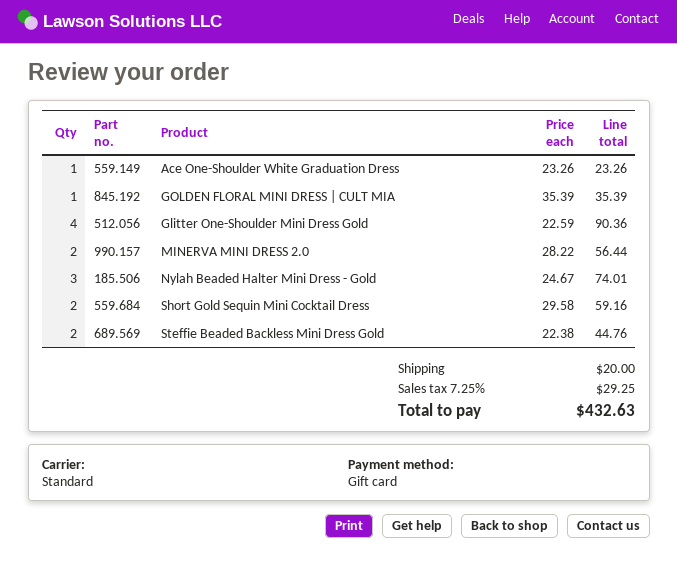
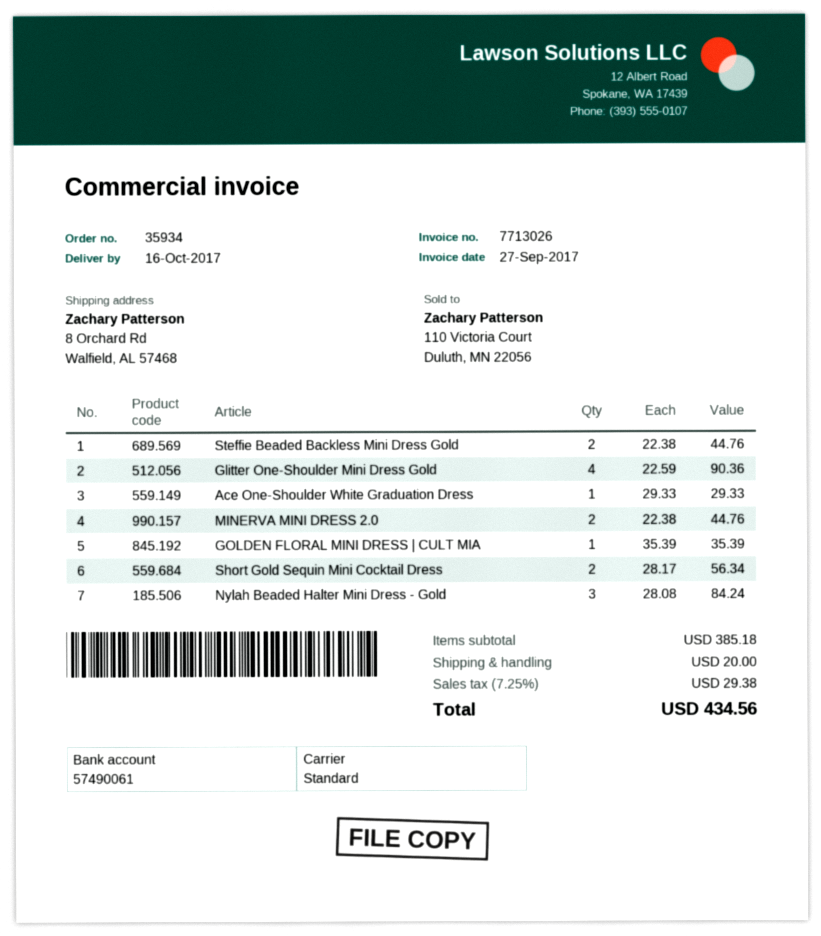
Ace One-Shoulder White Graduation Dress: 1 x 23.26 = 23.26 -> 1 x 29.33 = 29.33
MINERVA MINI DRESS 2.0: 2 x 28.22 = 56.44 -> 2 x 22.38 = 44.76
Nylah Beaded Halter Mini Dress - Gold: 3 x 24.67 = 74.01 -> 3 x 28.08 = 84.24
Short Gold Sequin Mini Cocktail Dress: 2 x 29.58 = 59.16 -> 2 x 28.17 = 56.34
tax: 7.25% = 29.25 -> 7.25% = 29.38
total: 432.63 -> 434.56

